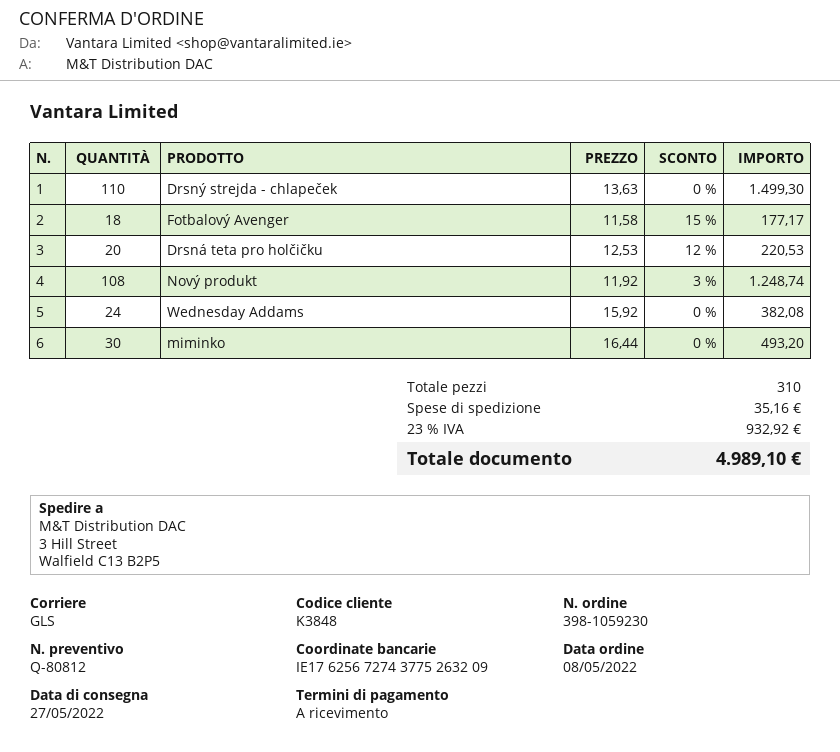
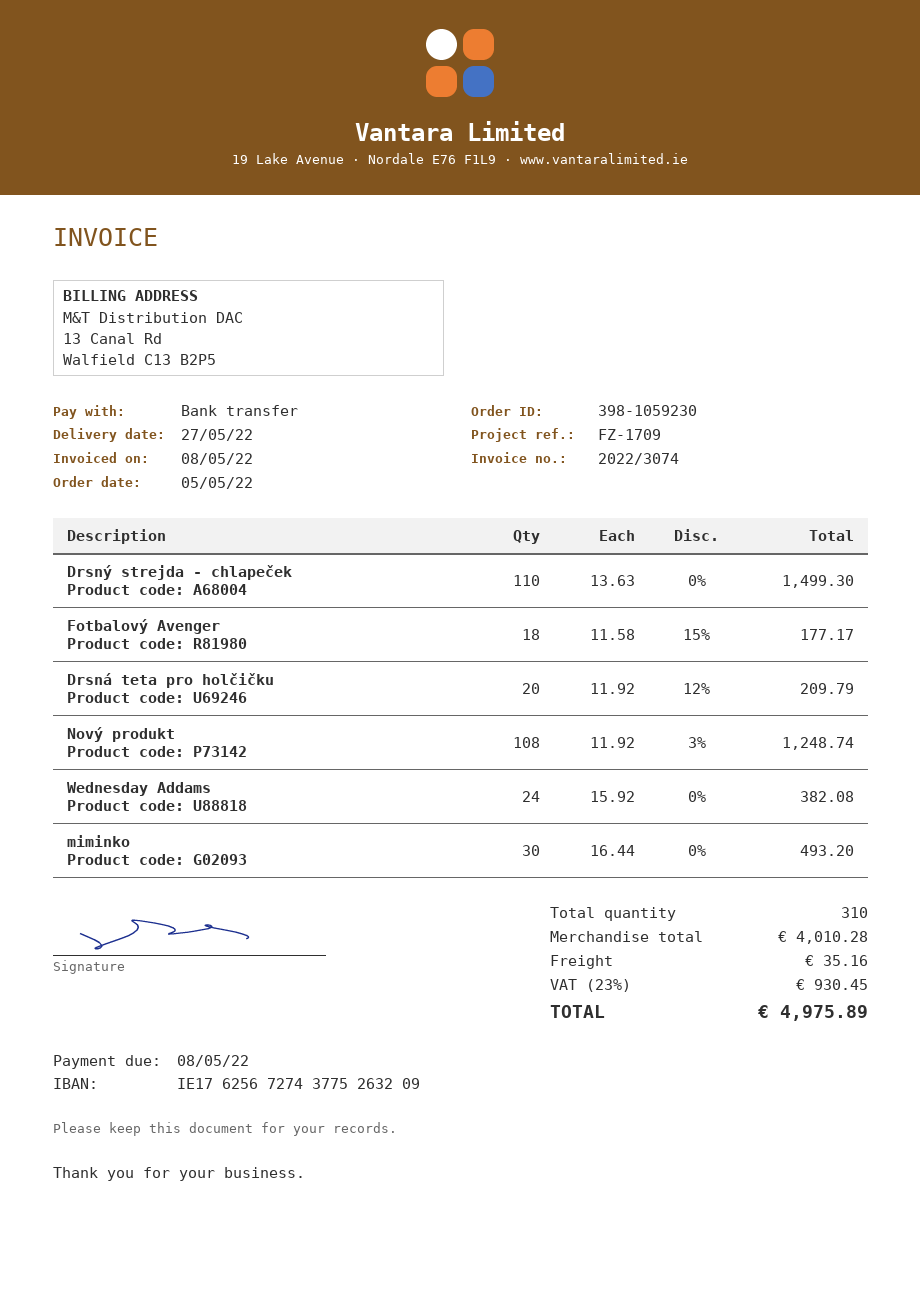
order date: 2022-05-08 -> 2022-05-05
Drsná teta pro holčičku: 20 x 12.53 - 12% = 220.53 -> 20 x 11.92 - 12% = 209.79
tax: 23% = 932.92 -> 23% = 930.45
total: 4989.10 -> 4975.89

